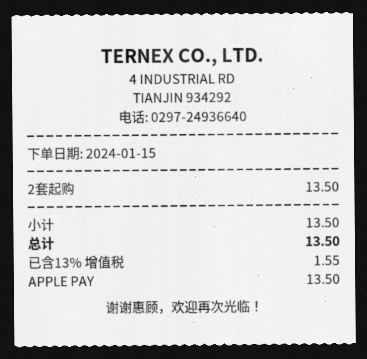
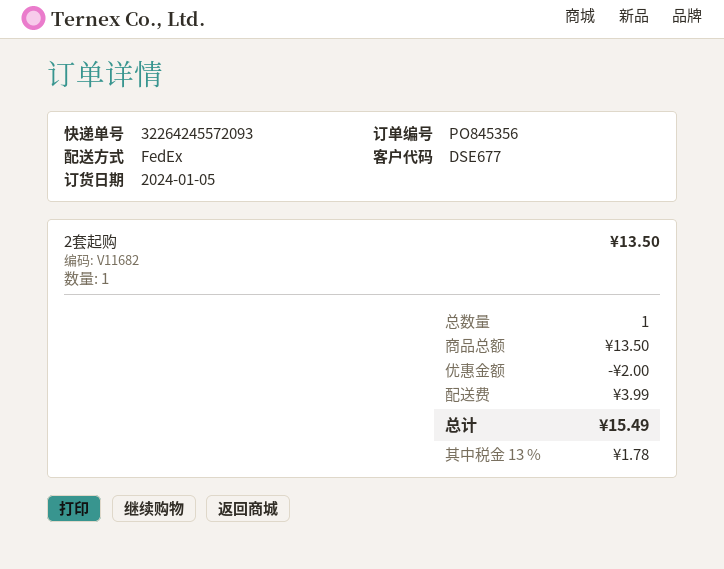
order date: 2024-01-15 -> 2024-01-05
discount: none -> 2.00
shipping: none -> 3.99
tax: 13% = 1.55 -> 13% = 1.78
total: 13.50 -> 15.49

